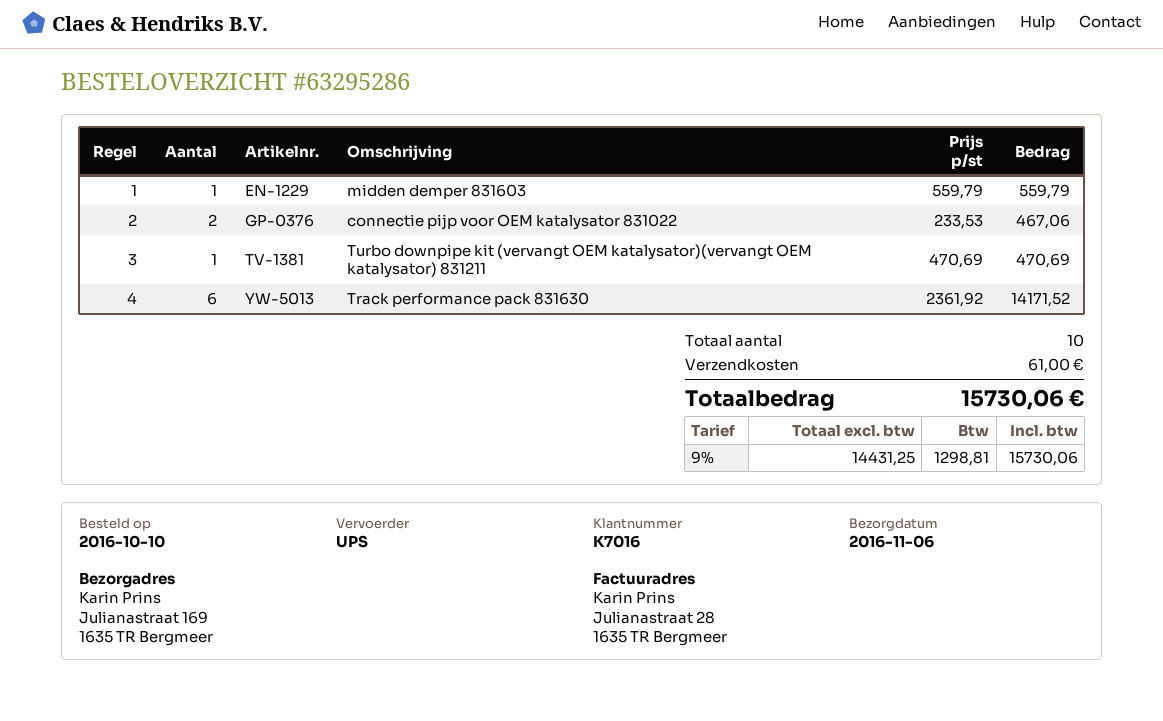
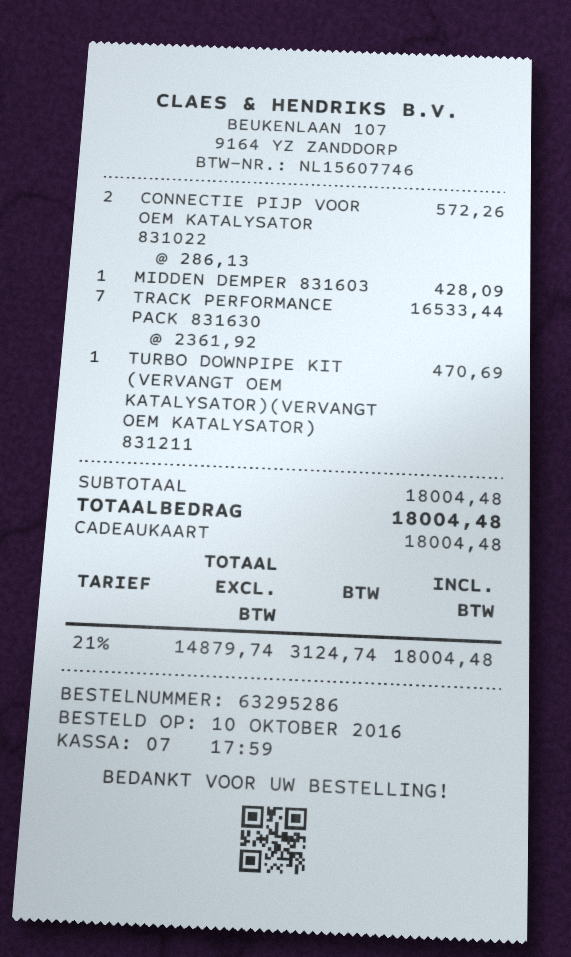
midden demper 831603: 1 x 559.79 = 559.79 -> 1 x 428.09 = 428.09
connectie pijp voor OEM katalysator 831022: 2 x 233.53 = 467.06 -> 2 x 286.13 = 572.26
Track performance pack 831630: 6 x 2361.92 = 14171.52 -> 7 x 2361.92 = 16533.44
shipping: 61.00 -> none
net: 14431.25 -> 14879.74
tax: 9% = 1298.81 -> 21% = 3124.74
total: 15730.06 -> 18004.48

